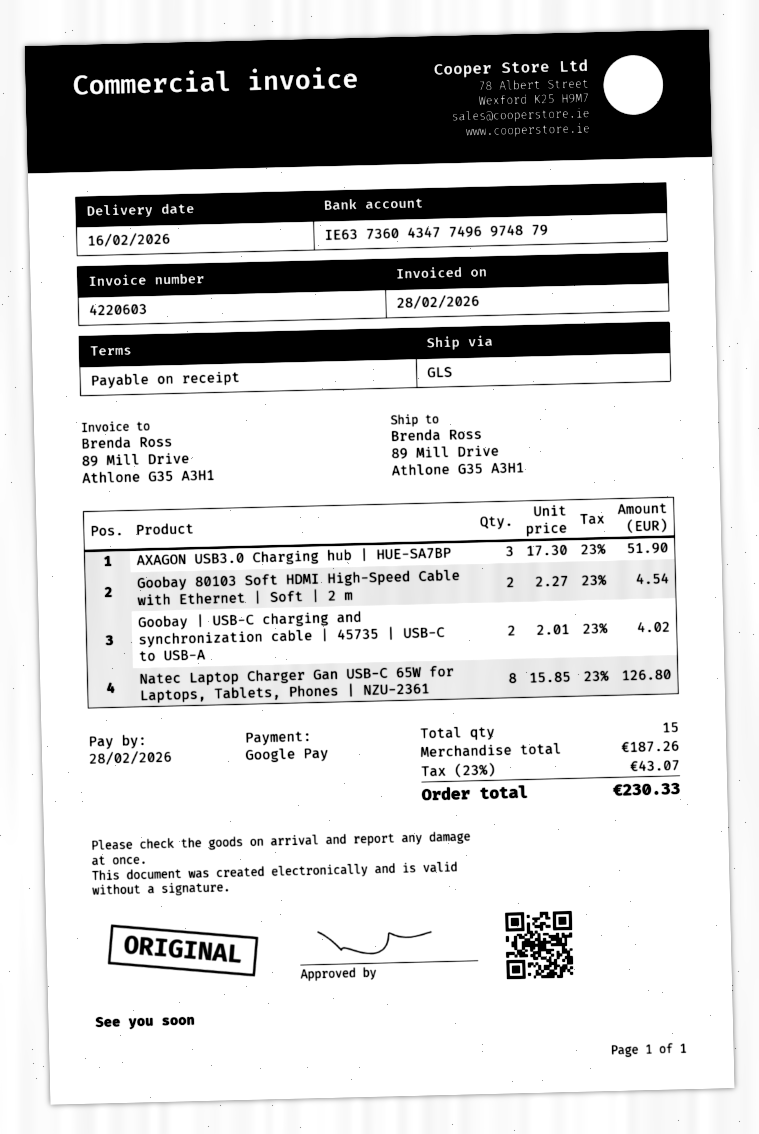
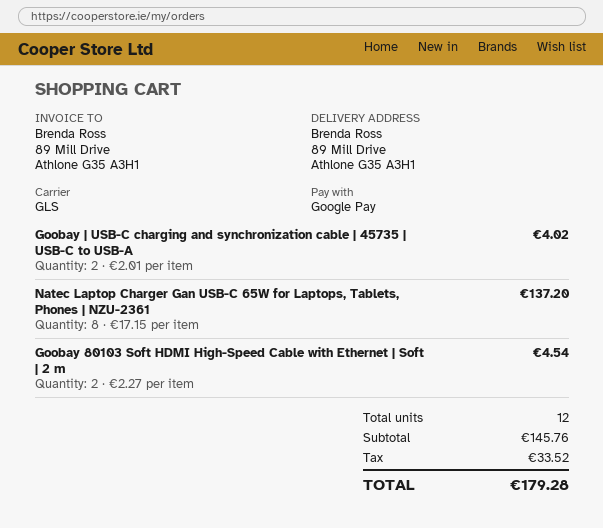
AXAGON USB3.0 Charging hub | HUE-SA7BP: 3 x 17.30 = 51.90 -> none
Natec Laptop Charger Gan USB-C 65W for Laptops, Tablets, Phones | NZU-2361: 8 x 15.85 = 126.80 -> 8 x 17.15 = 137.20
total quantity: 15 -> 12
subtotal: 187.26 -> 145.76
tax: 43.07 -> 33.52
total: 230.33 -> 179.28

